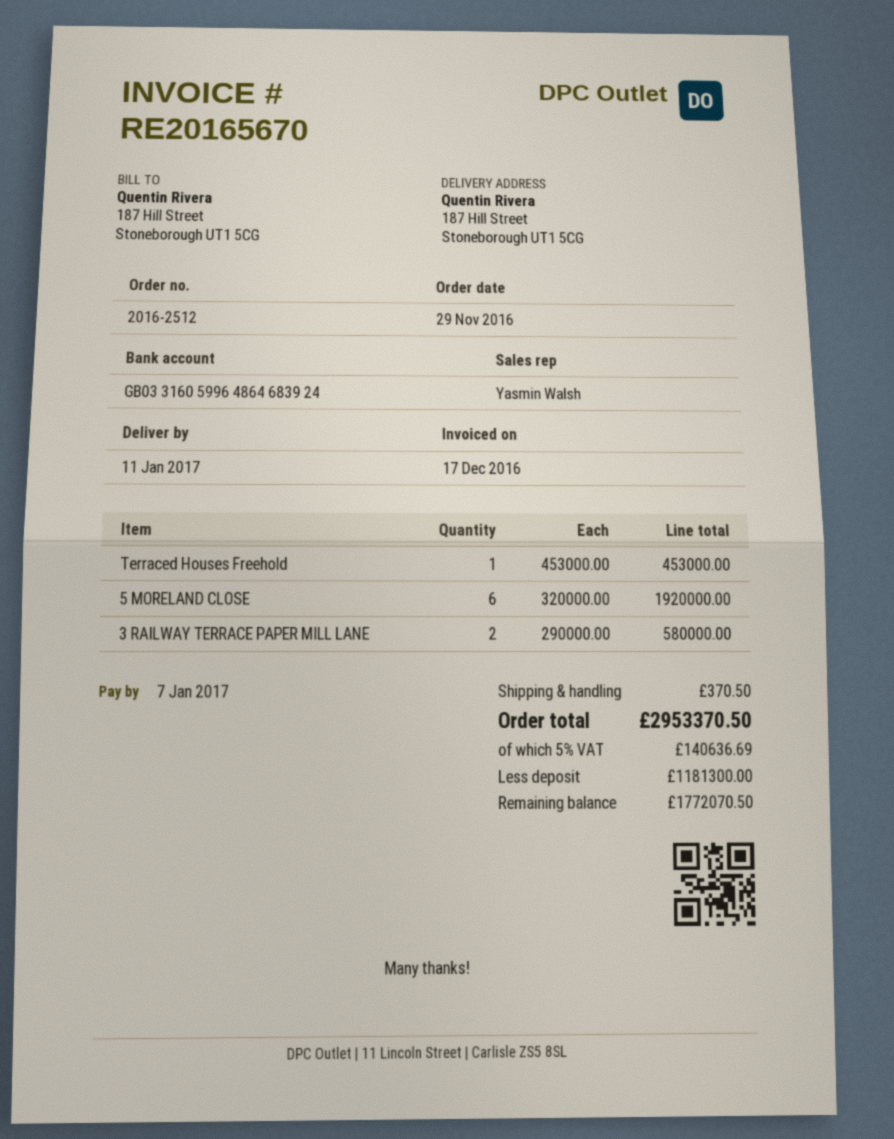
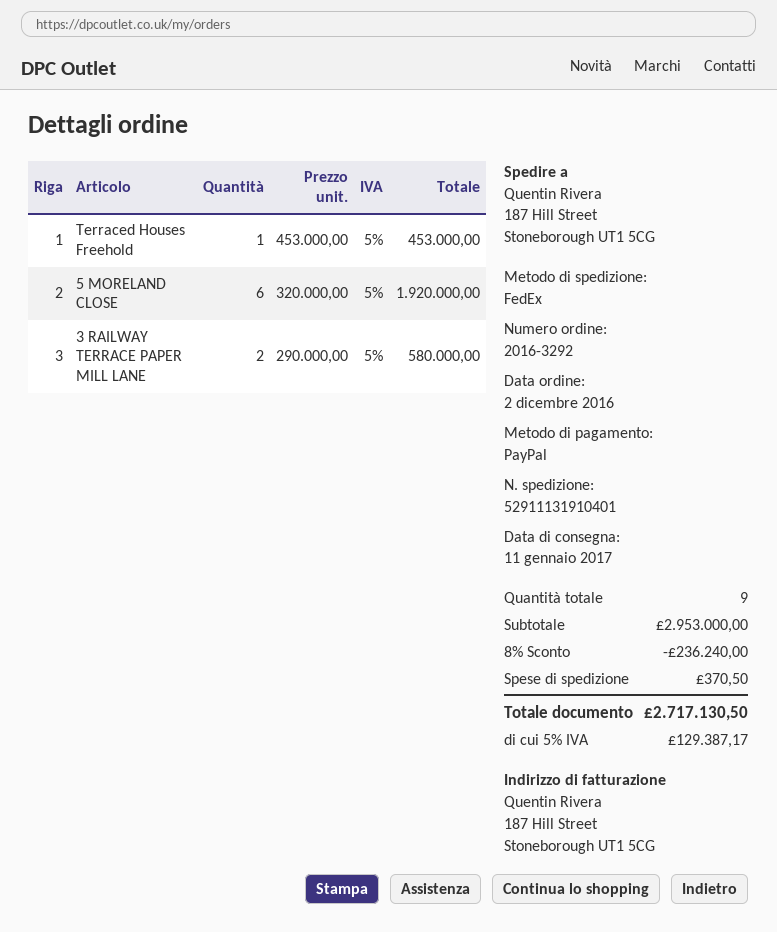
order number: 2016-2512 -> 2016-3292
order date: 2016-11-29 -> 2016-12-02
discount: none -> 8% = 236240.00
tax: 5% = 140636.69 -> 5% = 129387.17
total: 2953370.50 -> 2717130.50

